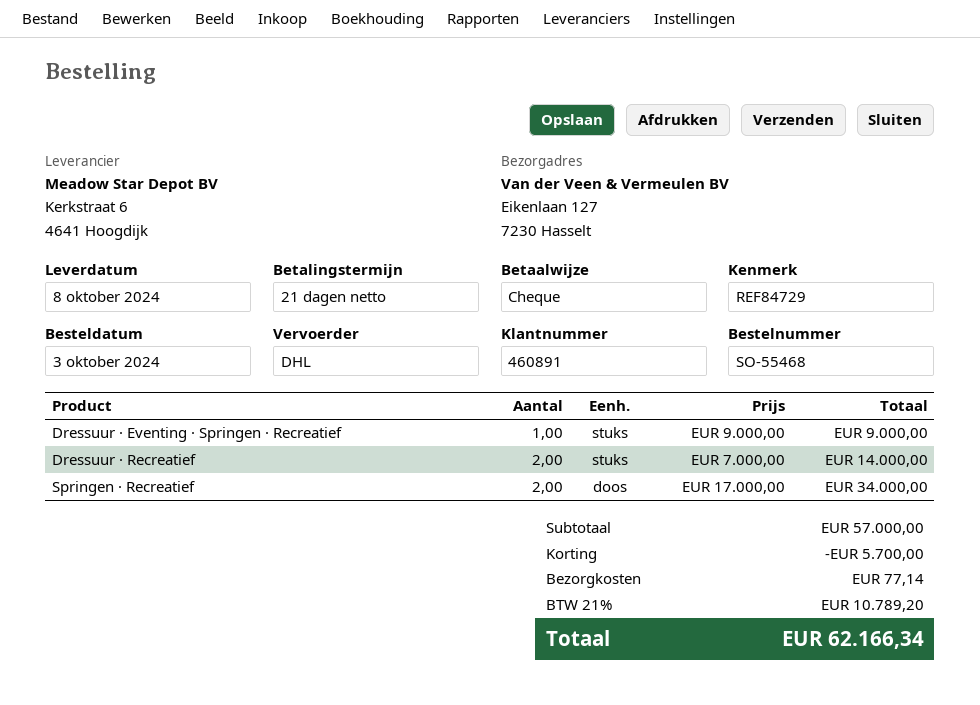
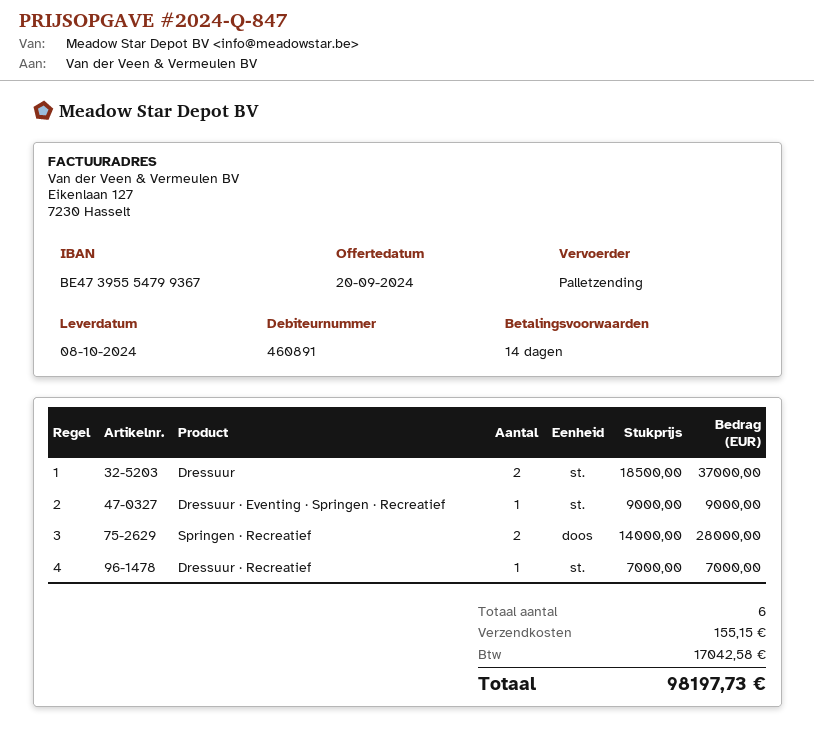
payment terms: 21 days -> 14 days
shipping method: DHL -> pallet freight
Dressuur · Recreatief: 2 x 7000.00 = 14000.00 -> 1 x 7000.00 = 7000.00
Springen · Recreatief: 2 x 17000.00 = 34000.00 -> 2 x 14000.00 = 28000.00
Dressuur: none -> 2 x 18500.00 = 37000.00
discount: 5700.00 -> none
shipping: 77.14 -> 155.15
tax: 10789.20 -> 17042.58
total: 62166.34 -> 98197.73

